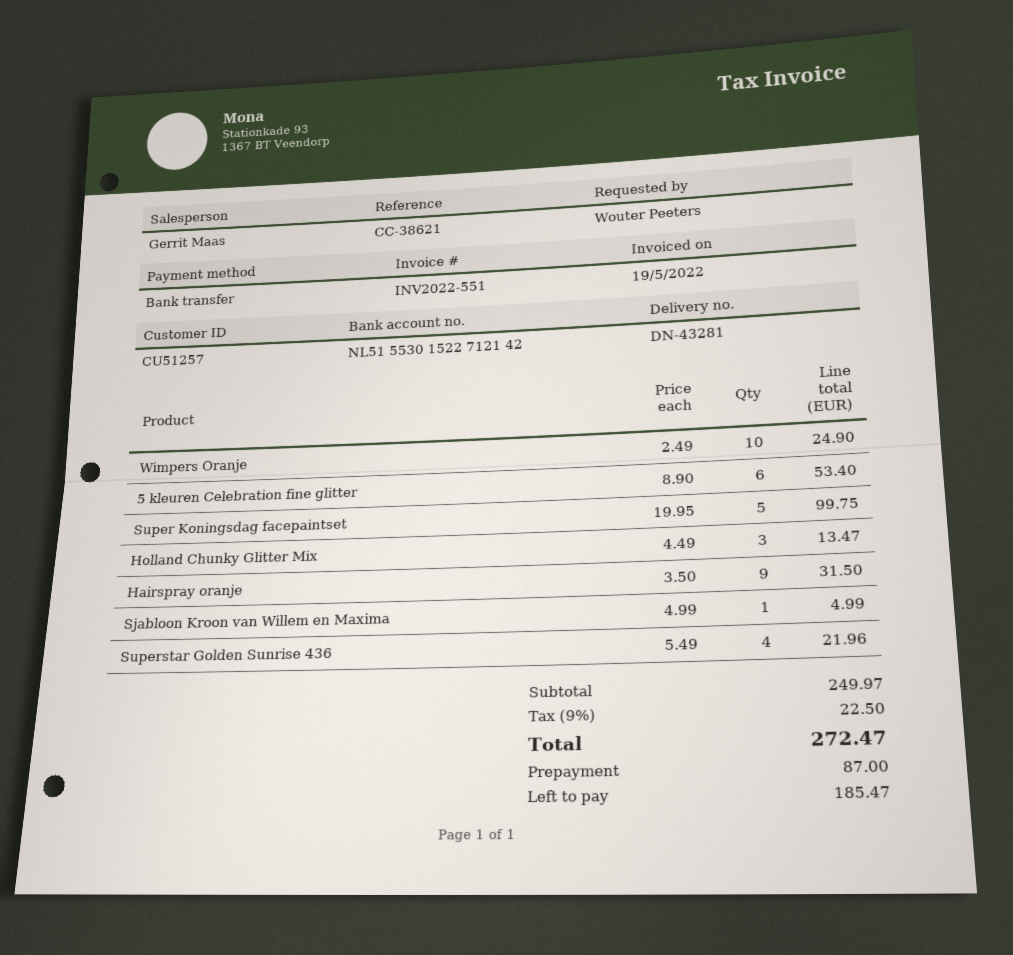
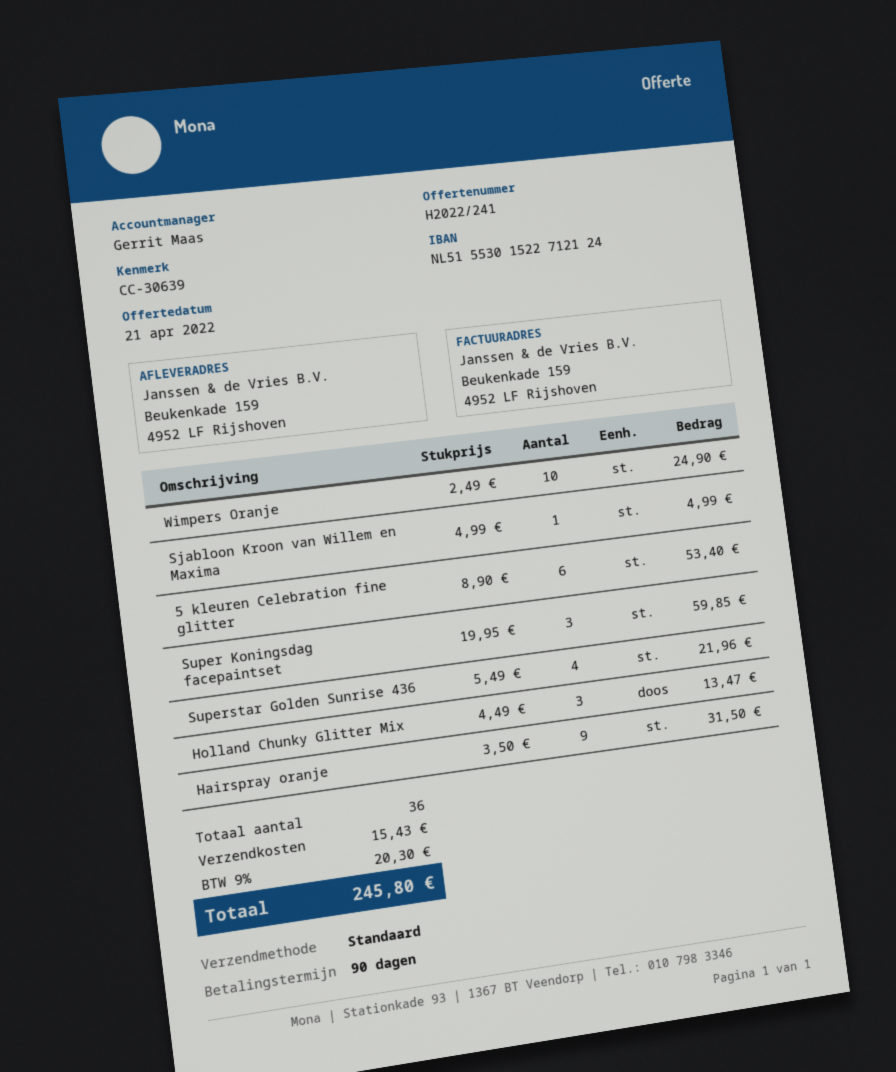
reference: CC-38621 -> CC-30639
bank account: NL5155301522712142 -> NL5155301522712124
Super Koningsdag facepaintset: 5 x 19.95 = 99.75 -> 3 x 19.95 = 59.85
shipping: none -> 15.43
tax: 9% = 22.50 -> 9% = 20.30
total: 272.47 -> 245.80

